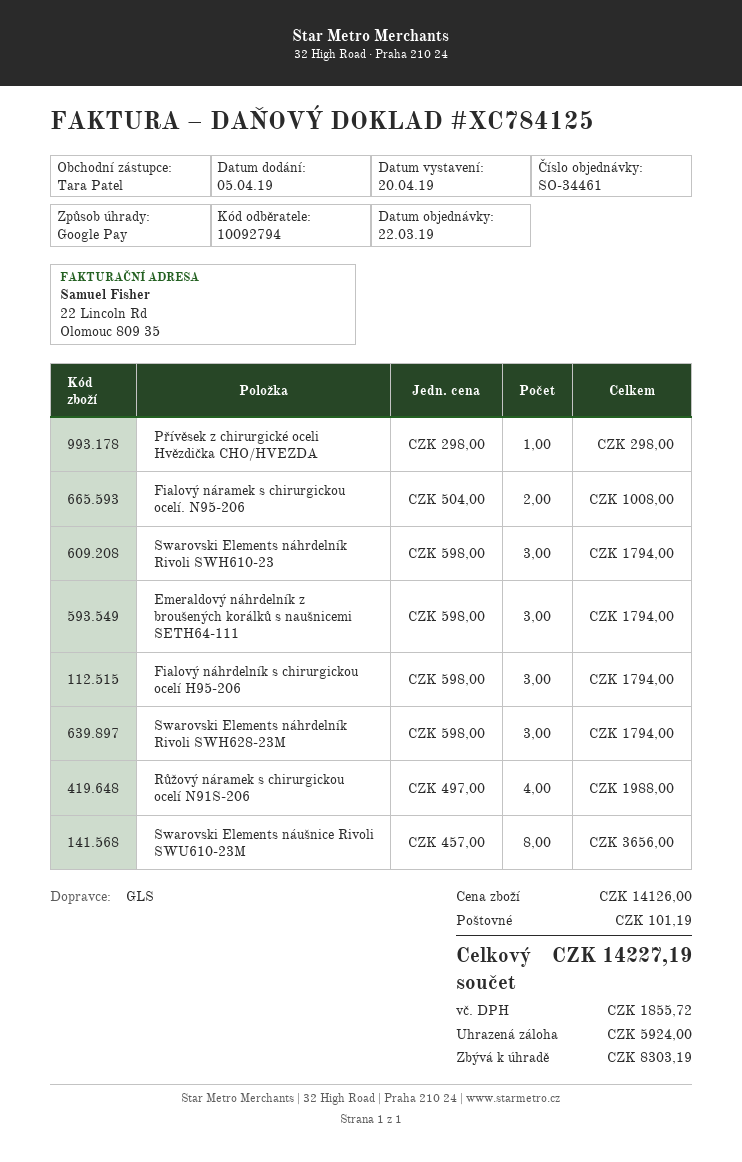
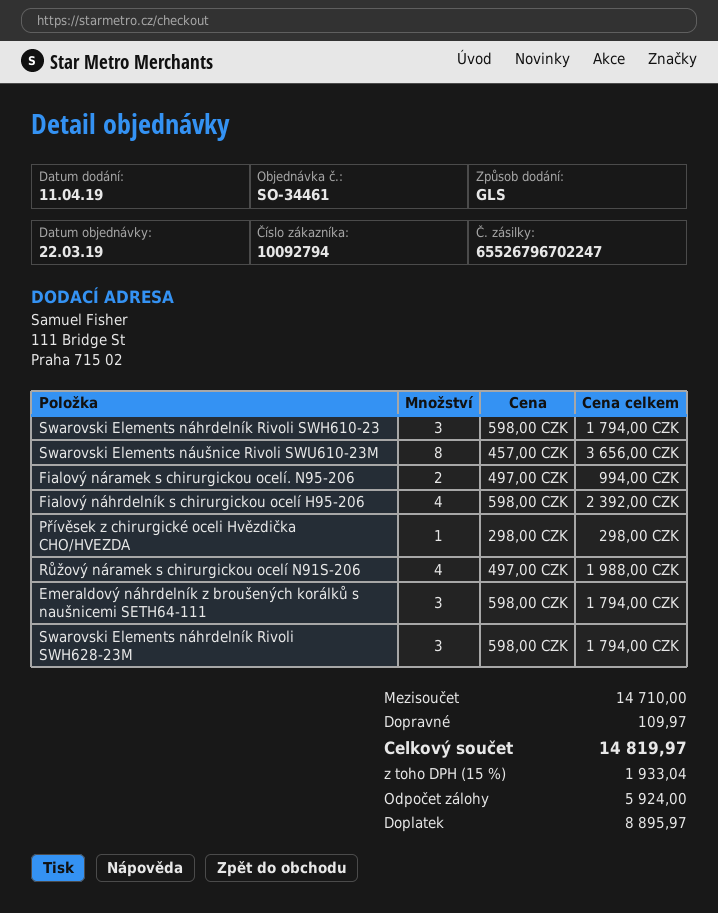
delivery date: 2019-04-05 -> 2019-04-11
Fialový náramek s chirurgickou ocelí. N95-206: 2 x 504.00 = 1008.00 -> 2 x 497.00 = 994.00
Fialový náhrdelník s chirurgickou ocelí H95-206: 3 x 598.00 = 1794.00 -> 4 x 598.00 = 2392.00
subtotal: 14126.00 -> 14710.00
shipping: 101.19 -> 109.97
tax: 1855.72 -> 1933.04
total: 14227.19 -> 14819.97
balance: 8303.19 -> 8895.97

